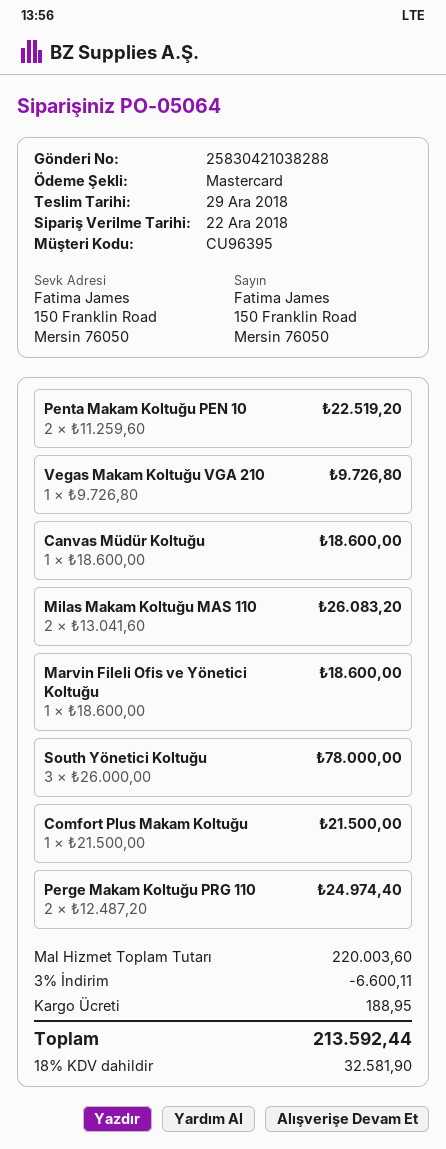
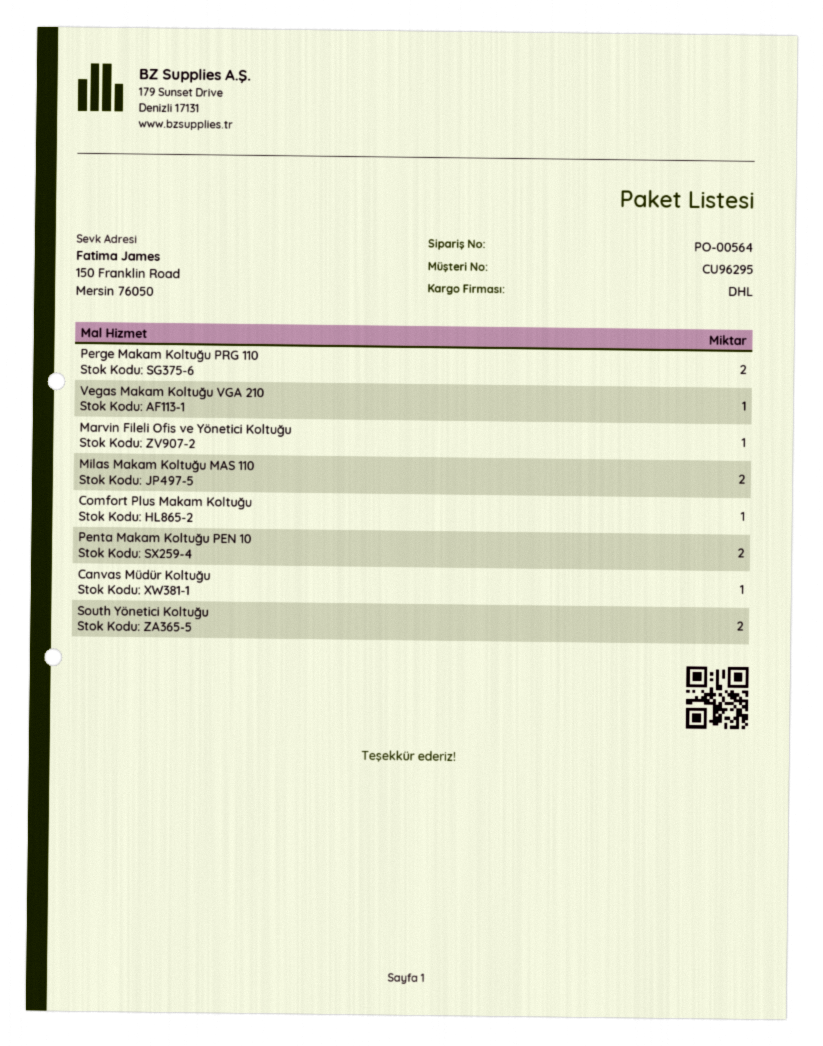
order number: PO-05064 -> PO-00564
customer number: CU96395 -> CU96295
South Yönetici Koltuğu: 3 -> 2

